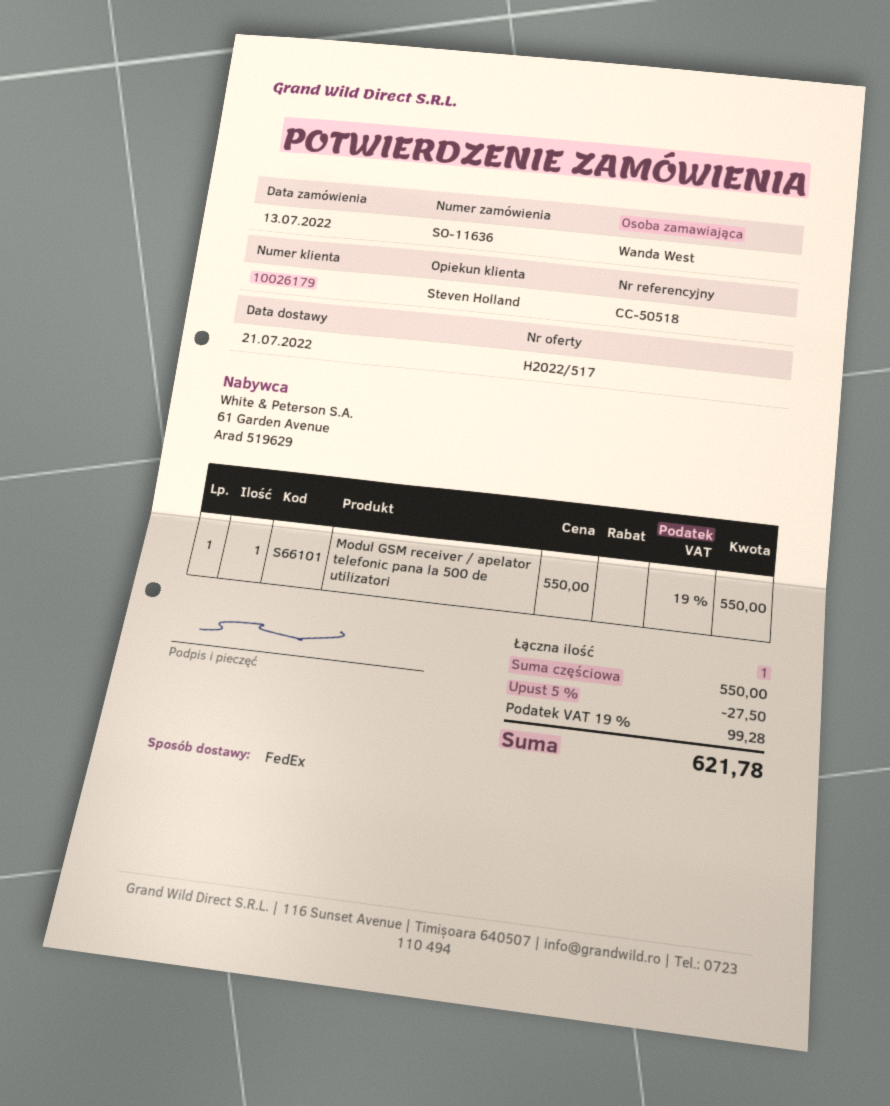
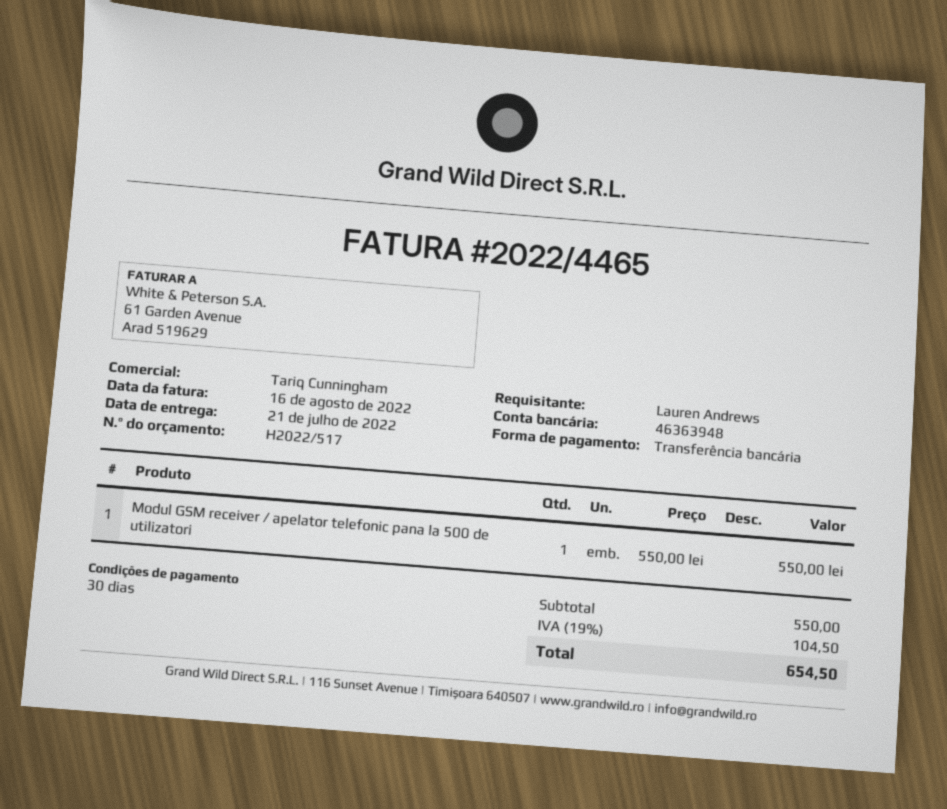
ordered by: Wanda West -> Lauren Andrews
sales rep: Steven Holland -> Tariq Cunningham
discount: 5% = 27.50 -> none
tax: 19% = 99.28 -> 19% = 104.50
total: 621.78 -> 654.50

